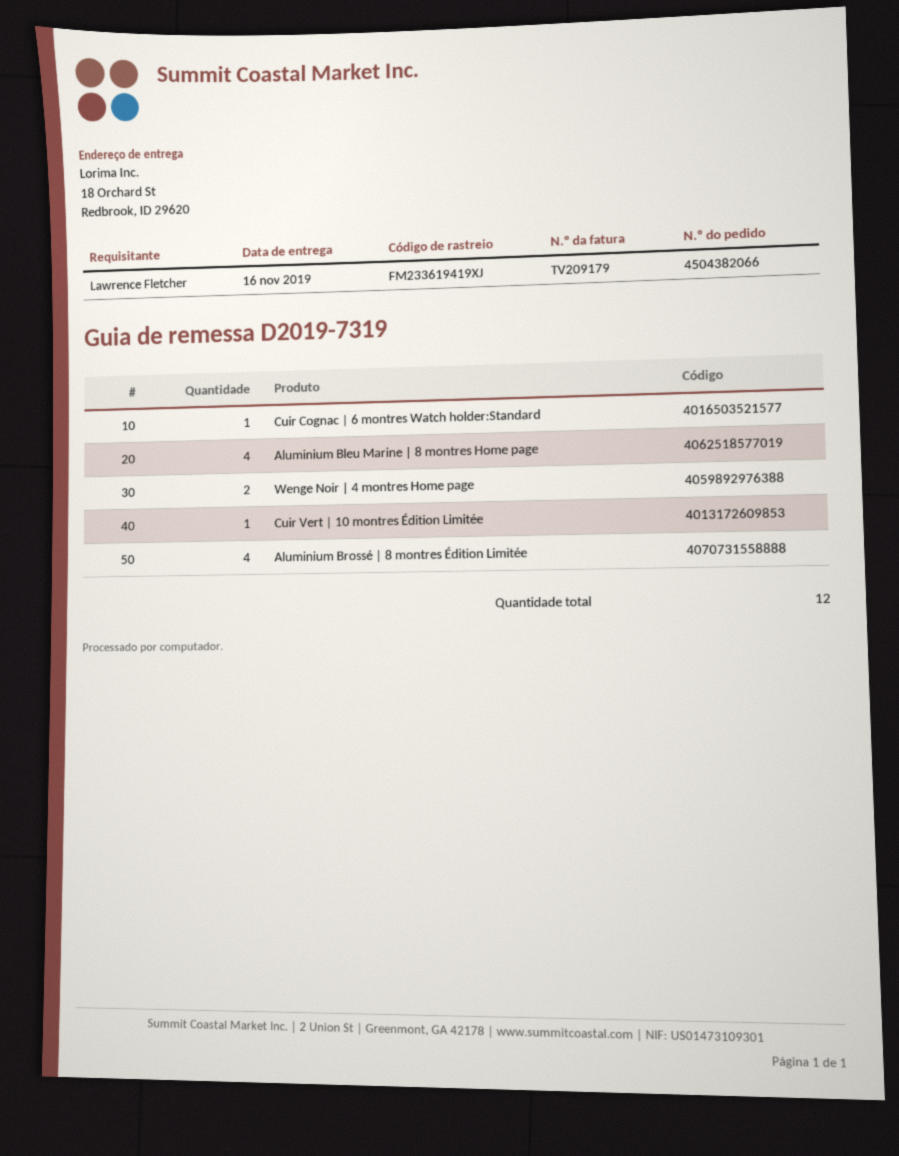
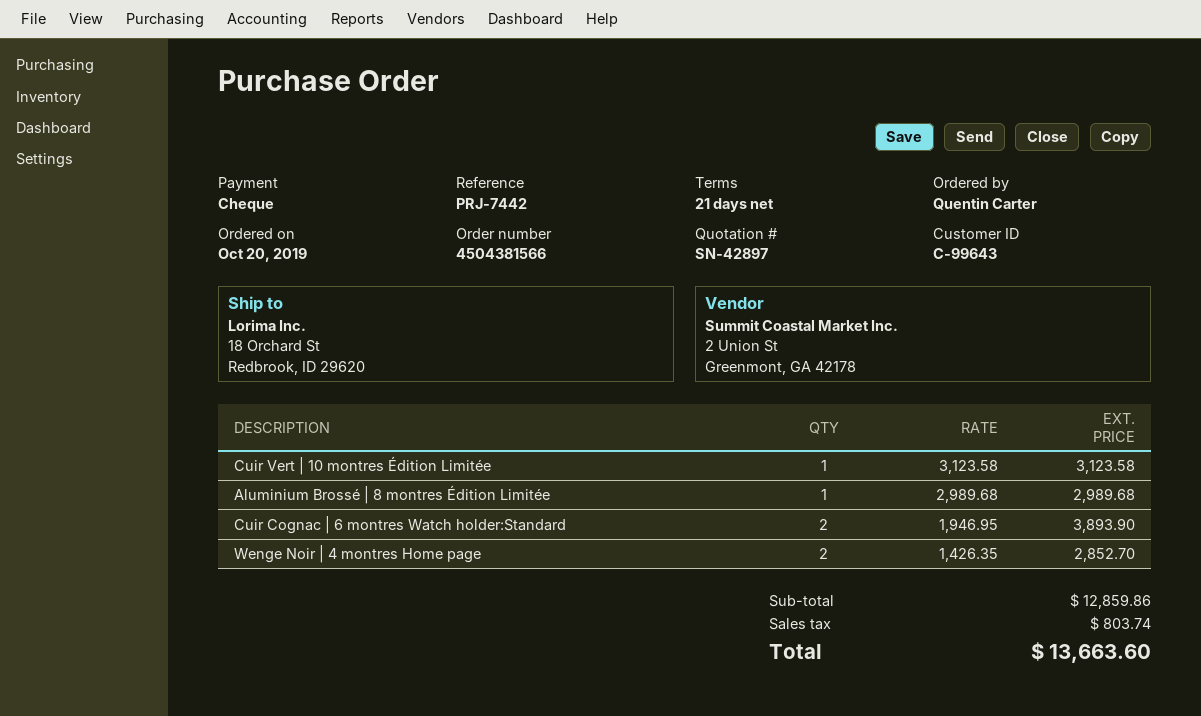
order number: 4504382066 -> 4504381566
ordered by: Lawrence Fletcher -> Quentin Carter
Cuir Cognac | 6 montres Watch holder:Standard: 1 -> 2
Aluminium Bleu Marine | 8 montres Home page: 4 -> none
Aluminium Brossé | 8 montres Édition Limitée: 4 -> 1

